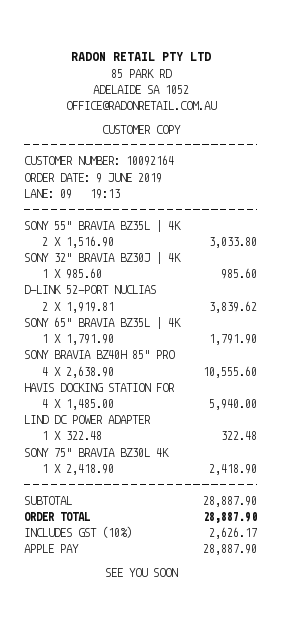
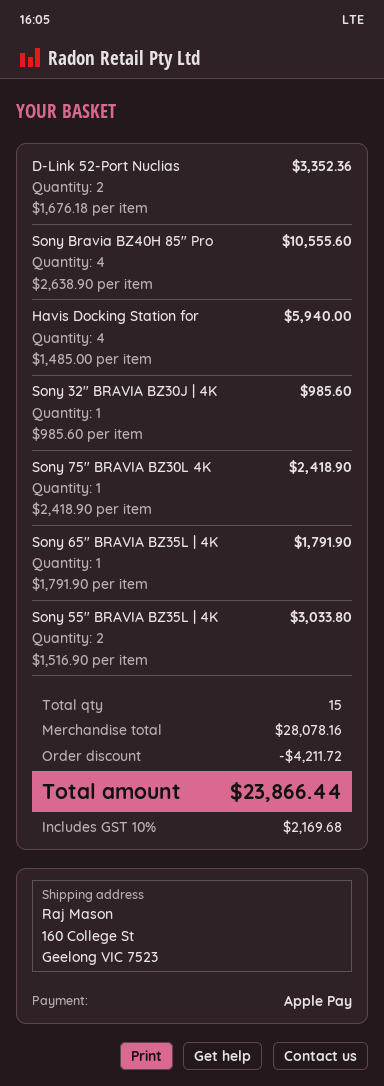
D-LINK 52-PORT NUCLIAS: 2 x 1919.81 = 3839.62 -> 2 x 1676.18 = 3352.36
LIND DC POWER ADAPTER: 1 x 322.48 = 322.48 -> none
subtotal: 28887.90 -> 28078.16
discount: none -> 4211.72
tax: 10% = 2626.17 -> 10% = 2169.68
total: 28887.90 -> 23866.44

